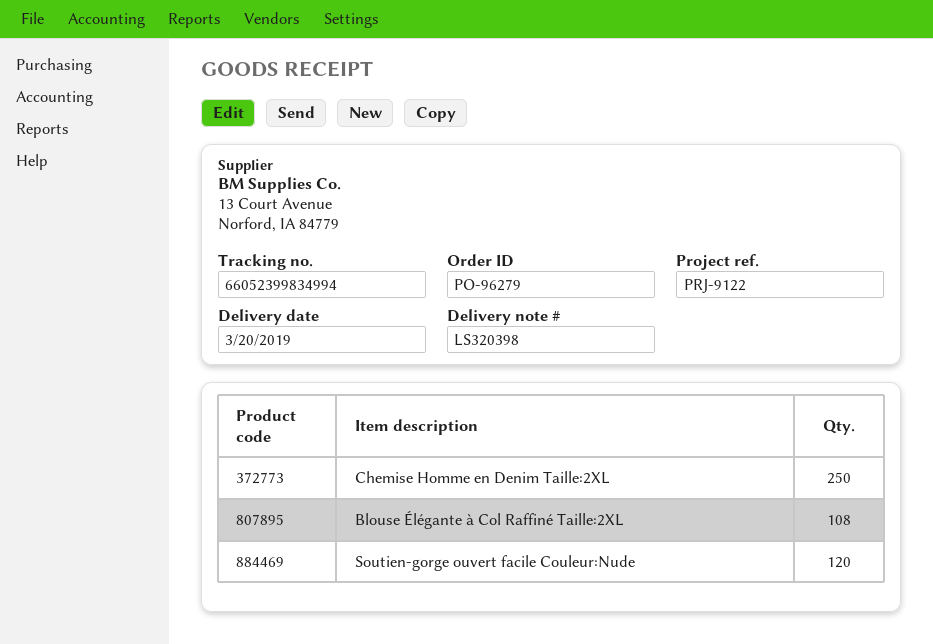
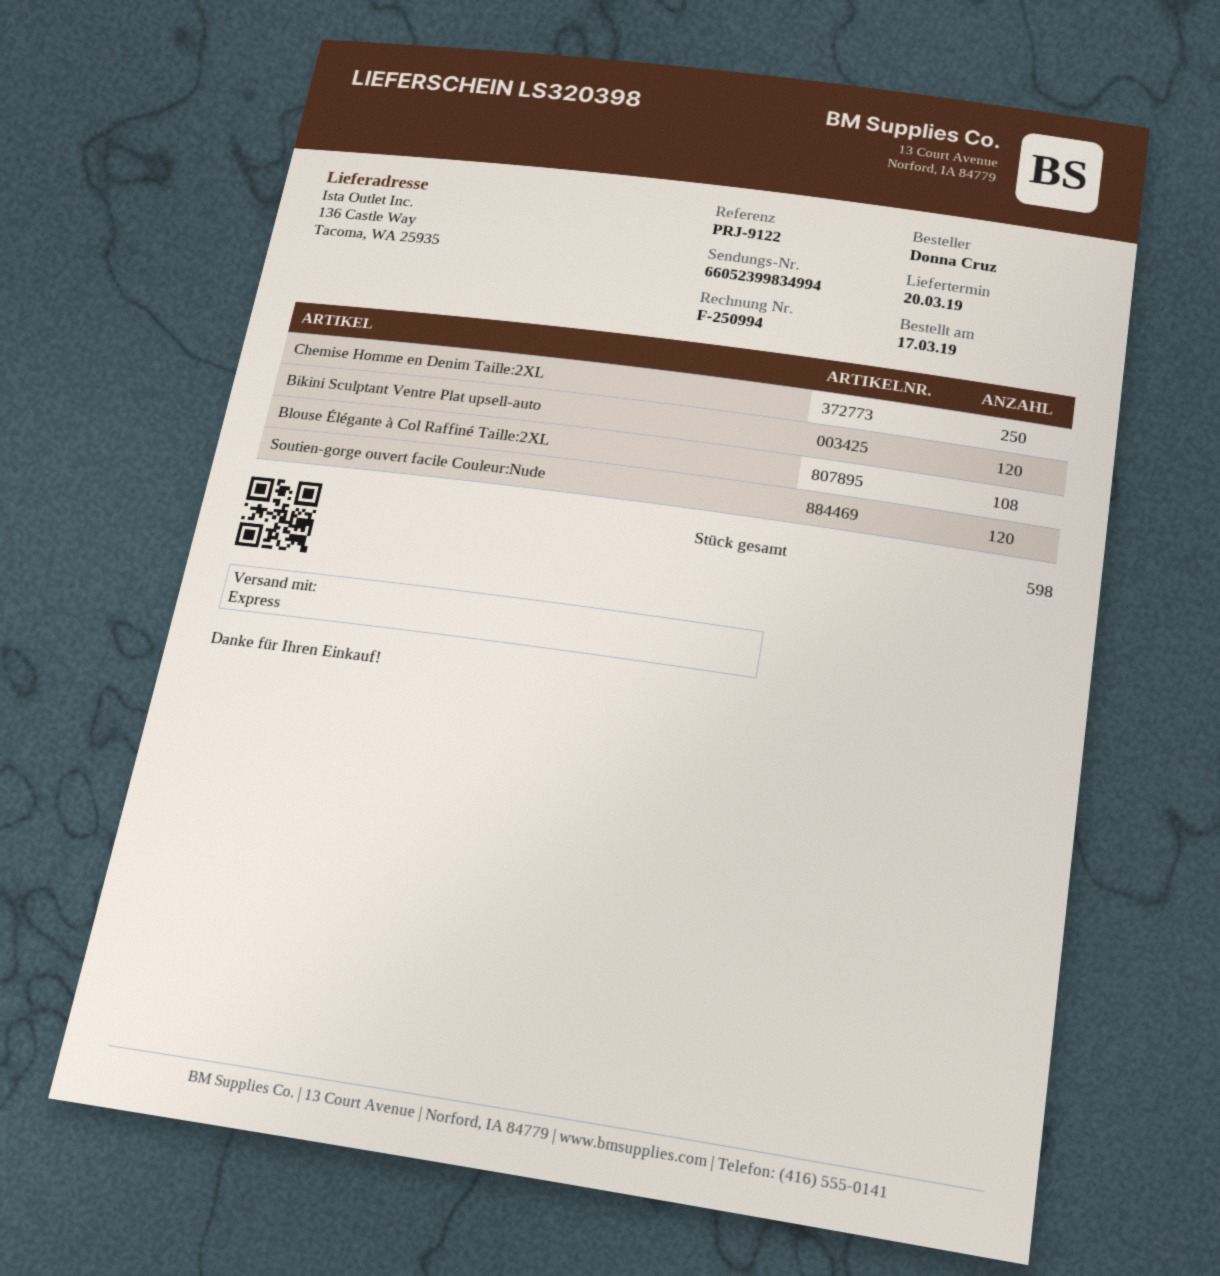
Bikini Sculptant Ventre Plat upsell-auto: none -> 120

